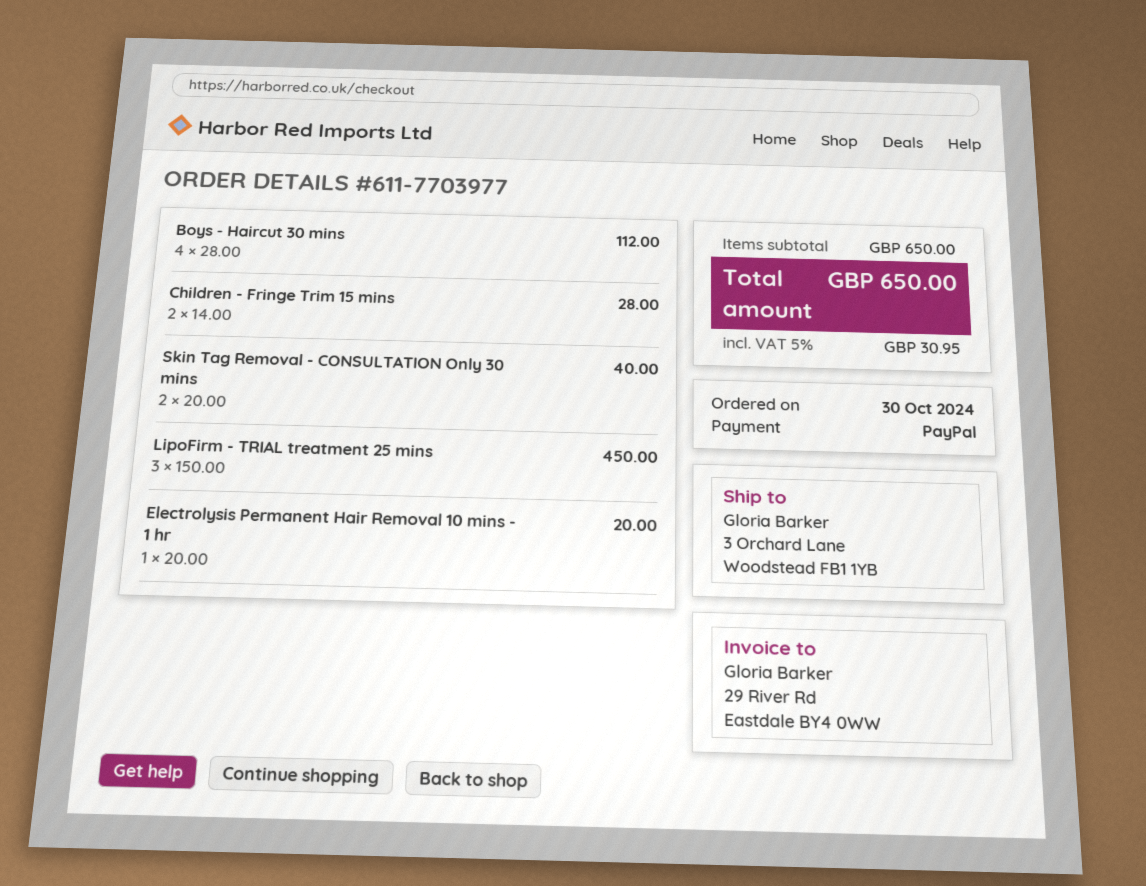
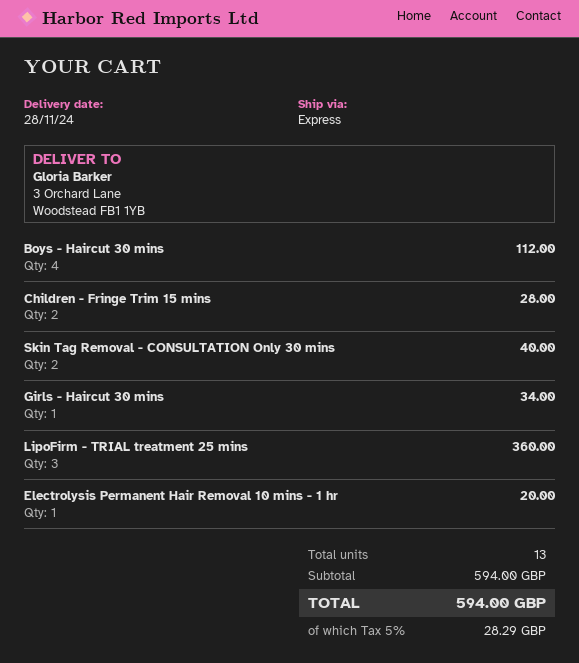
LipoFirm - TRIAL treatment 25 mins: 3 for 450.00 -> 3 for 360.00
Girls - Haircut 30 mins: none -> 1 for 34.00
subtotal: 650.00 -> 594.00
tax: 5% = 30.95 -> 5% = 28.29
total: 650.00 -> 594.00

